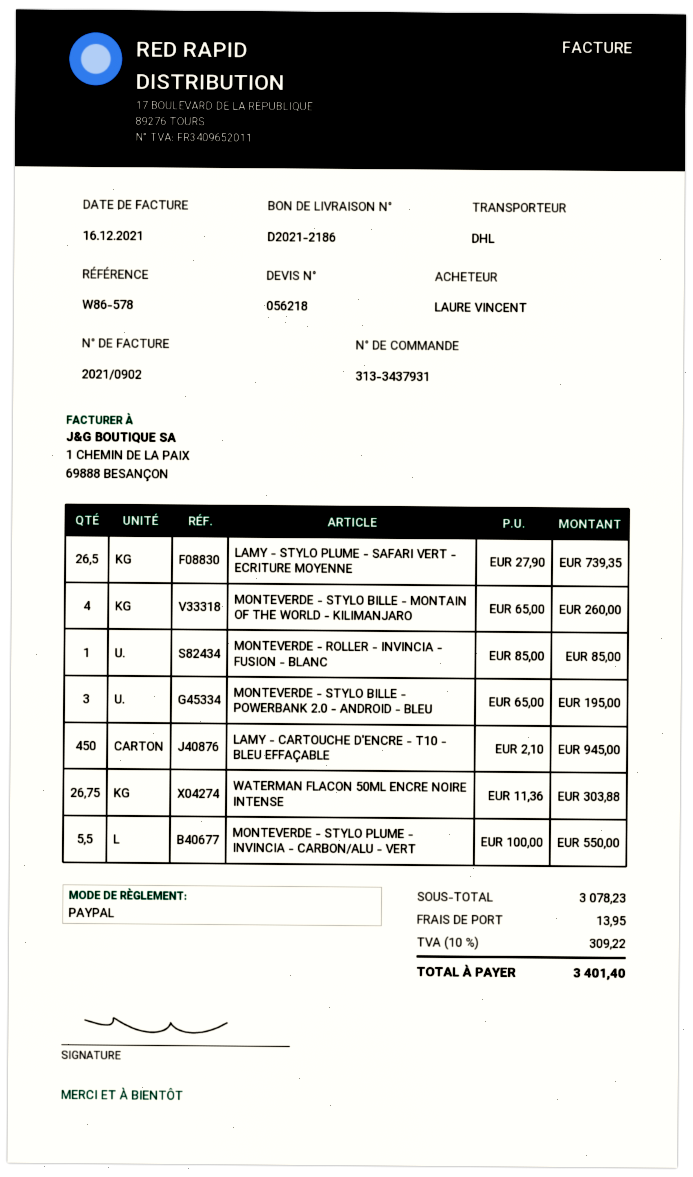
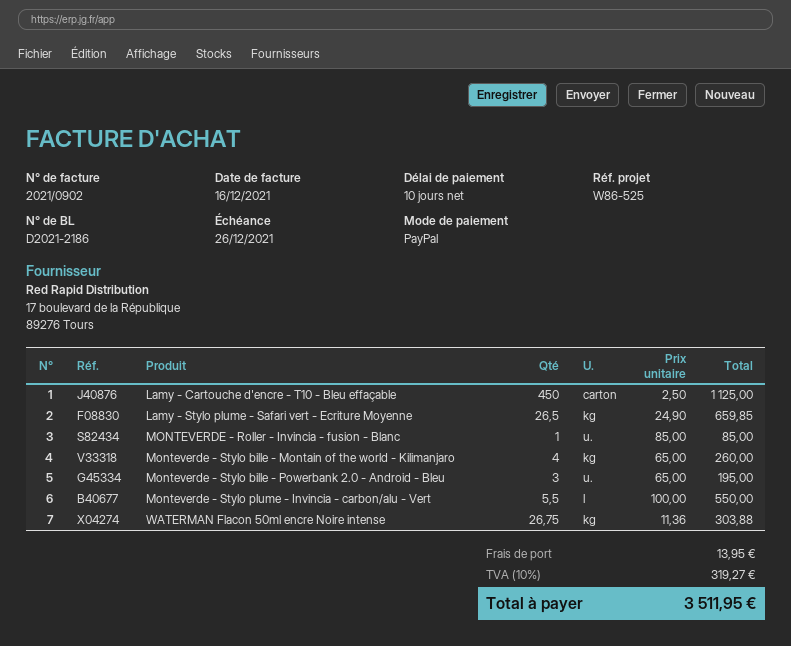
reference: W86-578 -> W86-525
LAMY - STYLO PLUME - SAFARI VERT - ECRITURE MOYENNE: 26.5 x 27.90 = 739.35 -> 26.5 x 24.90 = 659.85
LAMY - CARTOUCHE D'ENCRE - T10 - BLEU EFFAÇABLE: 450 x 2.10 = 945.00 -> 450 x 2.50 = 1125.00
tax: 10% = 309.22 -> 10% = 319.27
total: 3401.40 -> 3511.95

